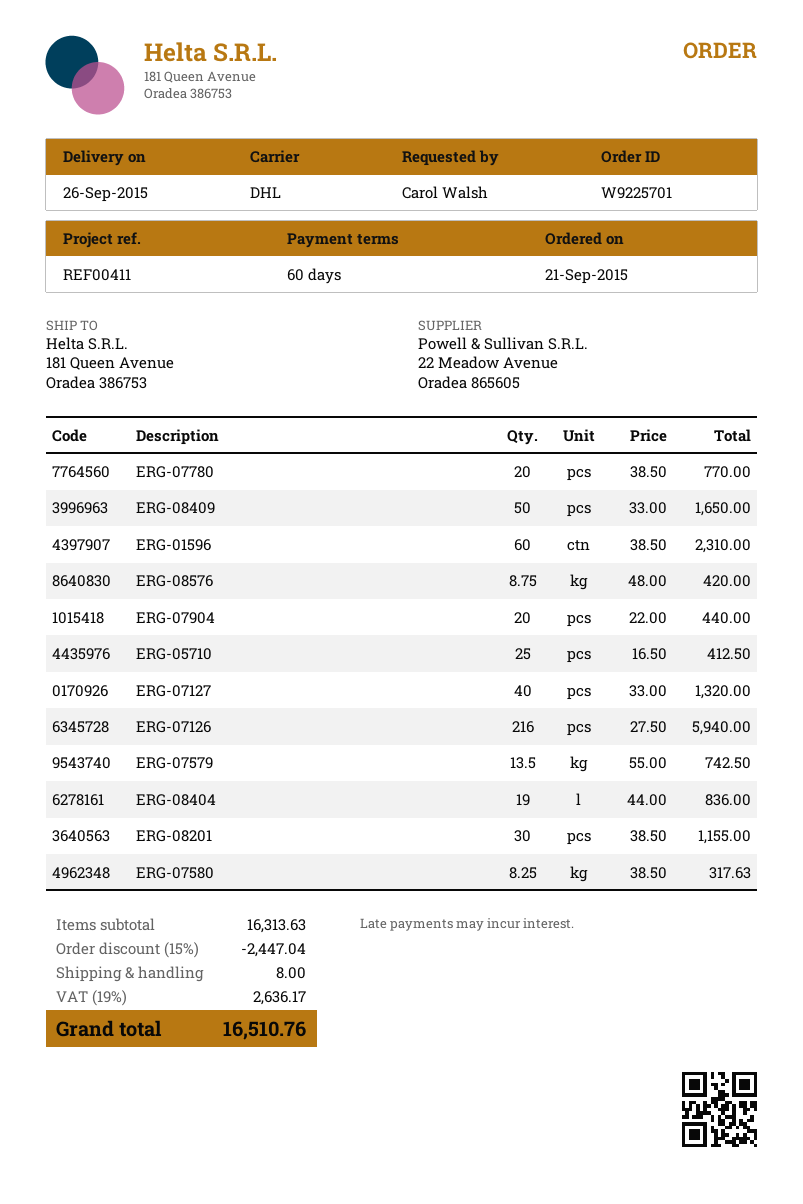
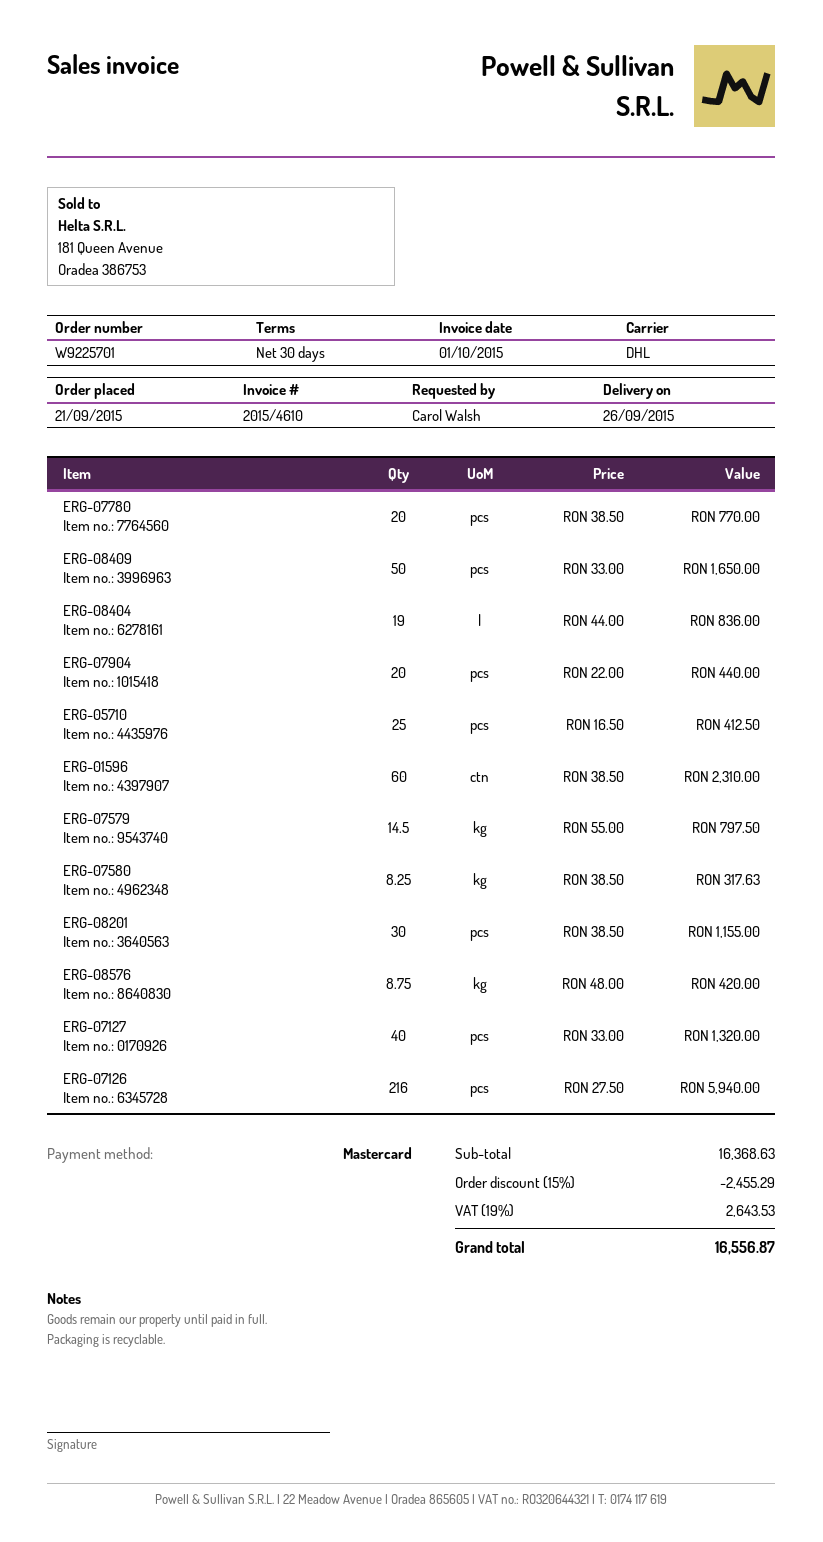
payment terms: 60 days -> 30 days
ERG-07579: 13.5 x 55.00 = 742.50 -> 14.5 x 55.00 = 797.50
subtotal: 16313.63 -> 16368.63
discount: 15% = 2447.04 -> 15% = 2455.29
shipping: 8.00 -> none
tax: 19% = 2636.17 -> 19% = 2643.53
total: 16510.76 -> 16556.87

